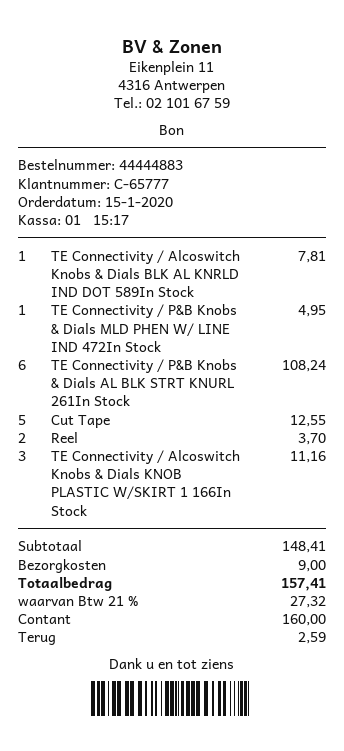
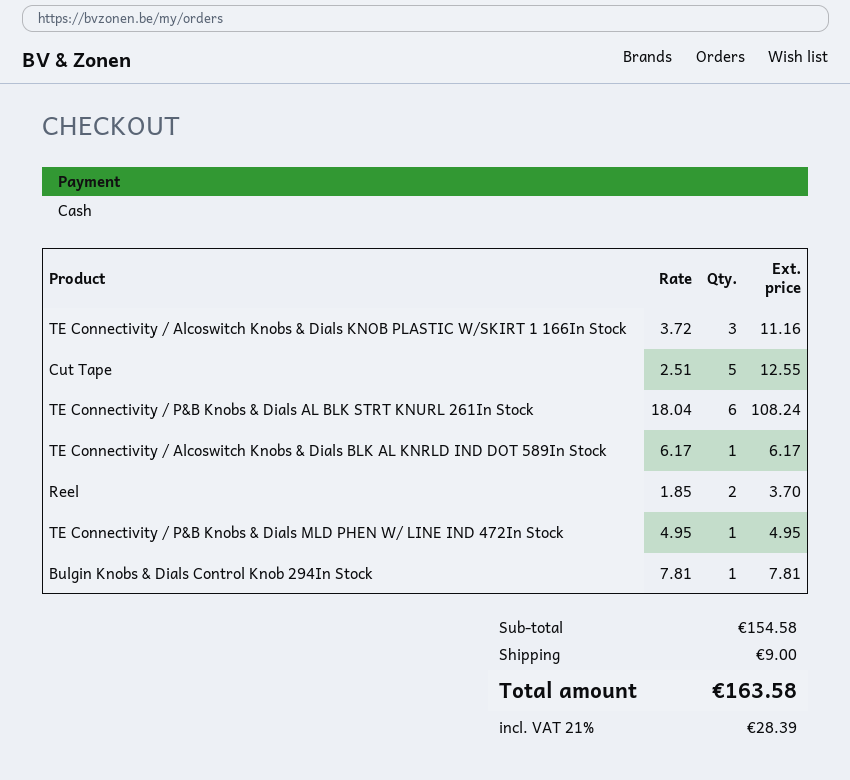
TE Connectivity / Alcoswitch Knobs & Dials BLK AL KNRLD IND DOT 589In Stock: 1 for 7.81 -> 1 for 6.17
Bulgin Knobs & Dials Control Knob 294In Stock: none -> 1 for 7.81
subtotal: 148.41 -> 154.58
tax: 21% = 27.32 -> 21% = 28.39
total: 157.41 -> 163.58

